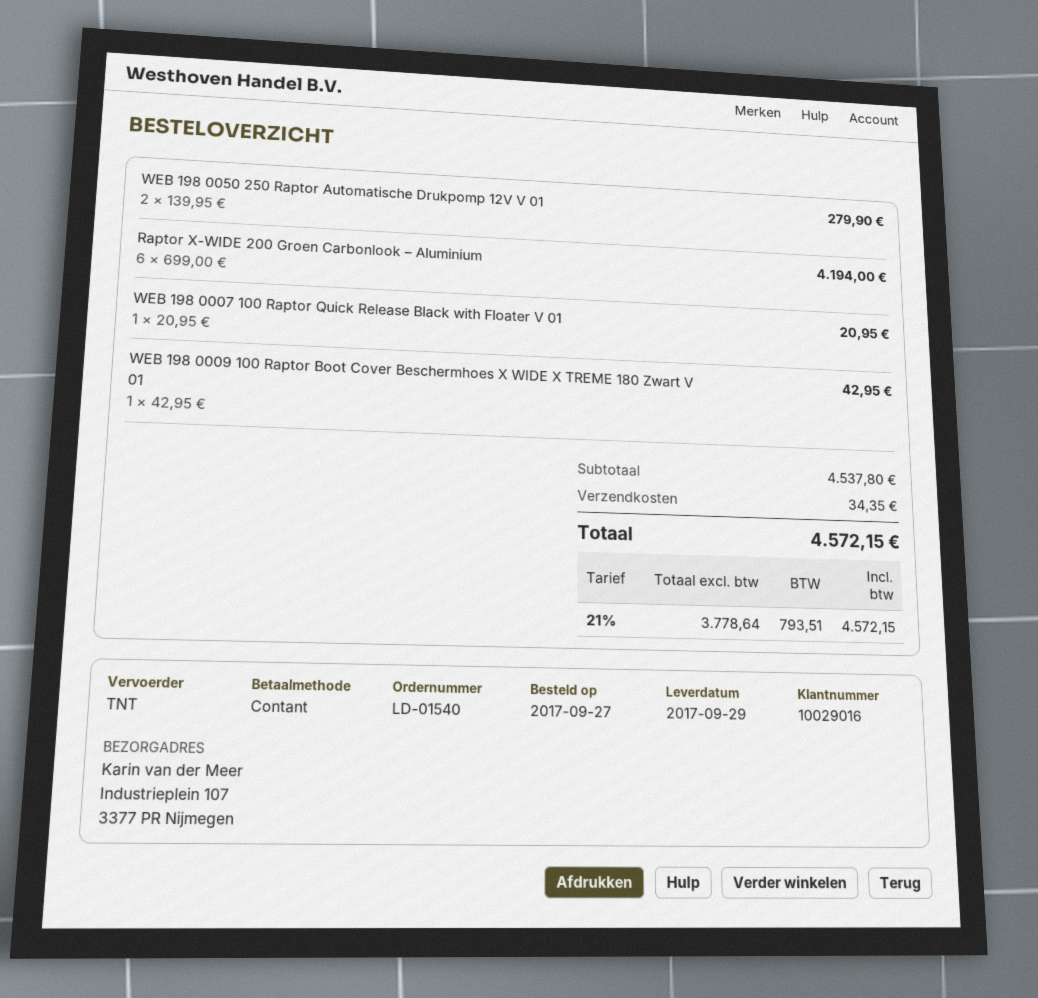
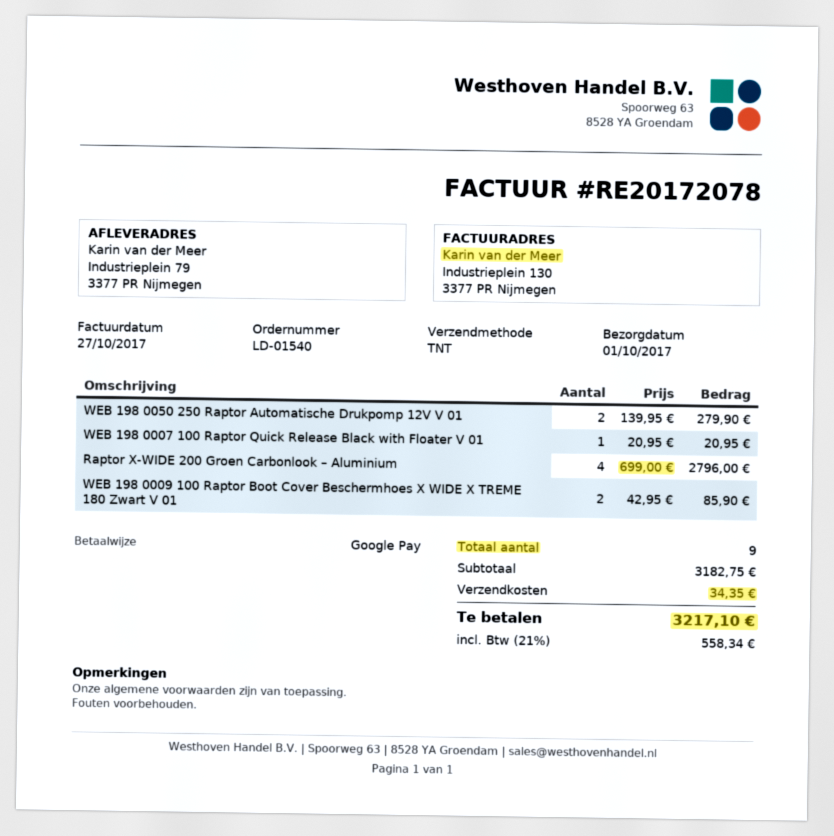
delivery date: 2017-09-29 -> 2017-10-01
payment method: cash -> Google Pay
ship to: Industrieplein 107, 3377 PR Nijmegen -> Industrieplein 79, 3377 PR Nijmegen
Raptor X-WIDE 200 Groen Carbonlook – Aluminium: 6 x 699.00 = 4194.00 -> 4 x 699.00 = 2796.00
WEB 198 0009 100 Raptor Boot Cover Beschermhoes X WIDE X TREME 180 Zwart V 01: 1 x 42.95 = 42.95 -> 2 x 42.95 = 85.90
subtotal: 4537.80 -> 3182.75
tax: 21% = 793.51 -> 21% = 558.34
total: 4572.15 -> 3217.10

